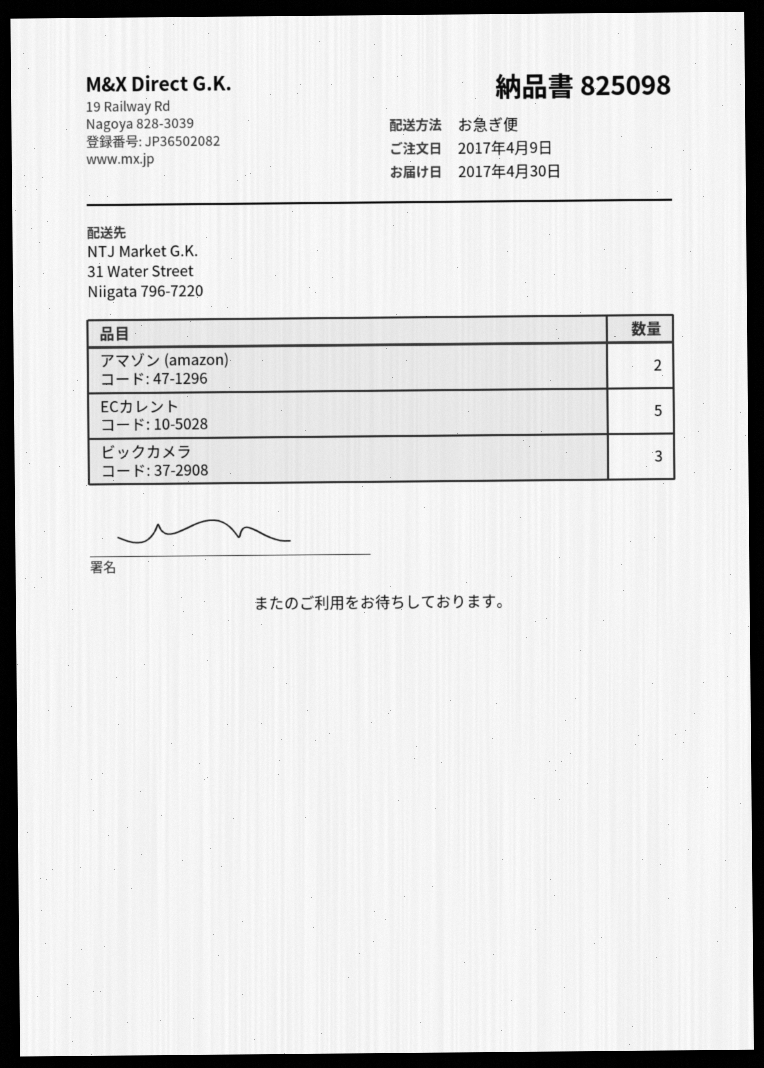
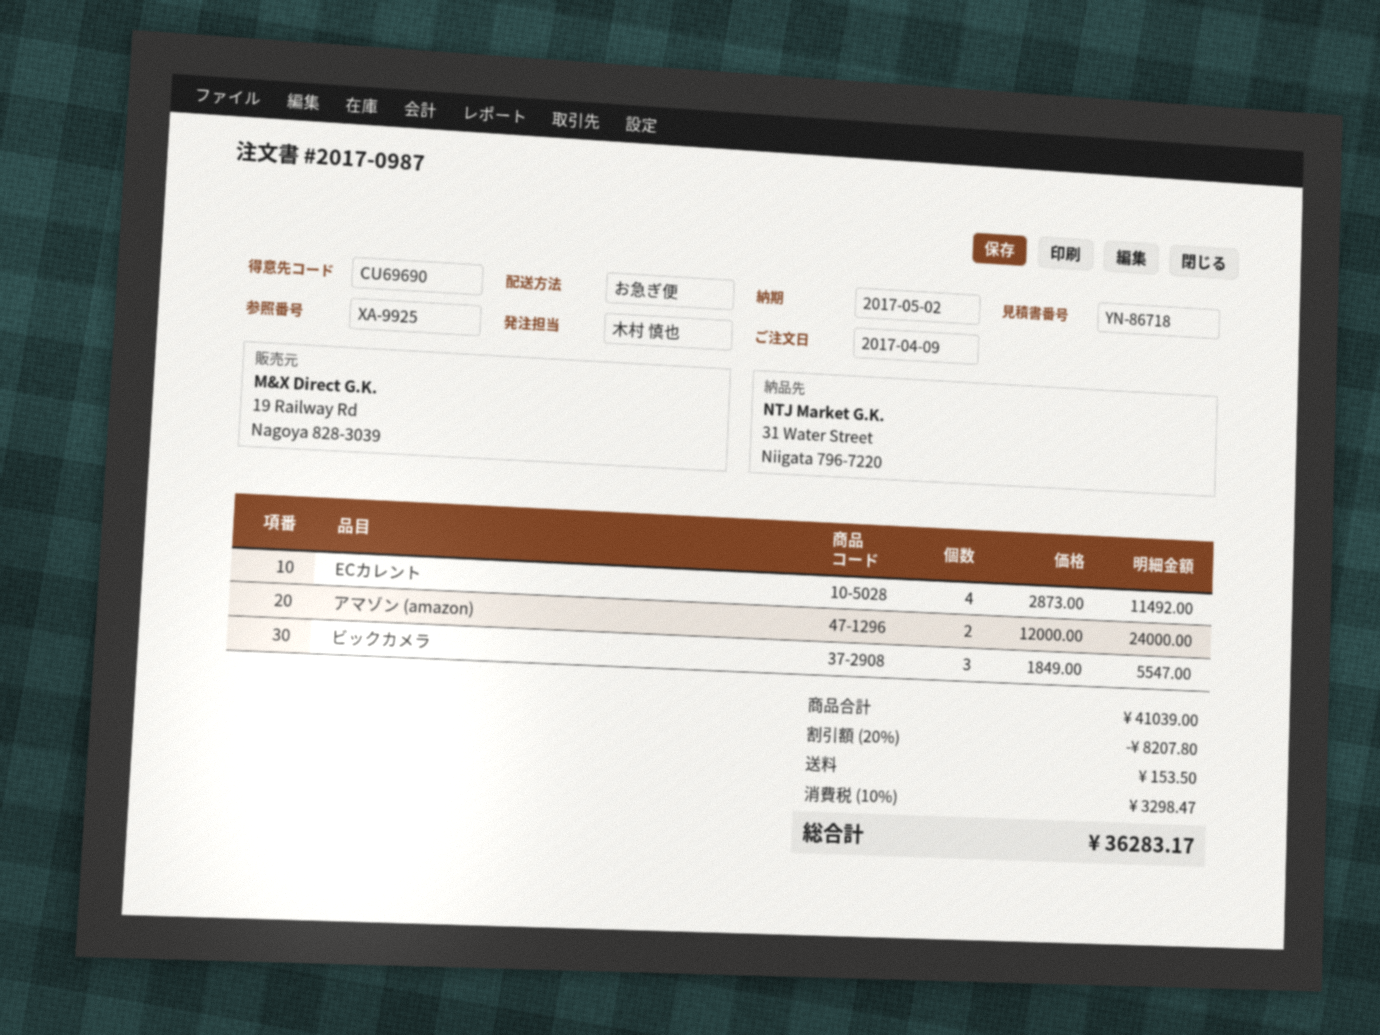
delivery date: 2017-04-30 -> 2017-05-02
ECカレント: 5 -> 4

